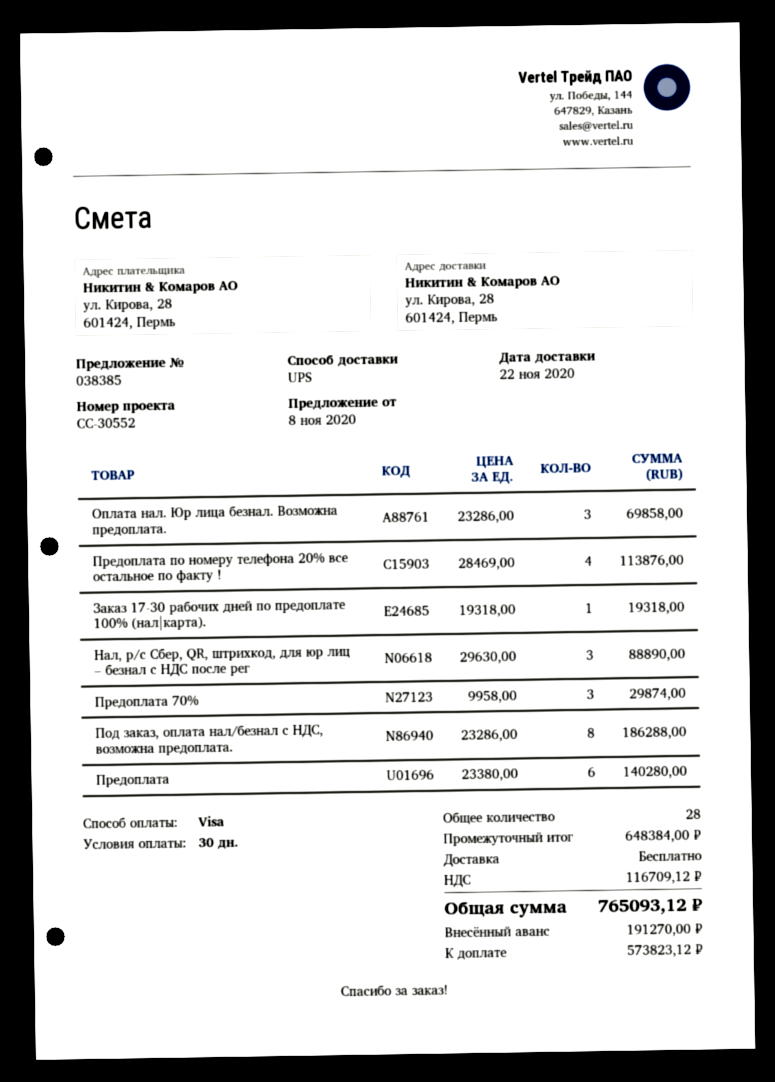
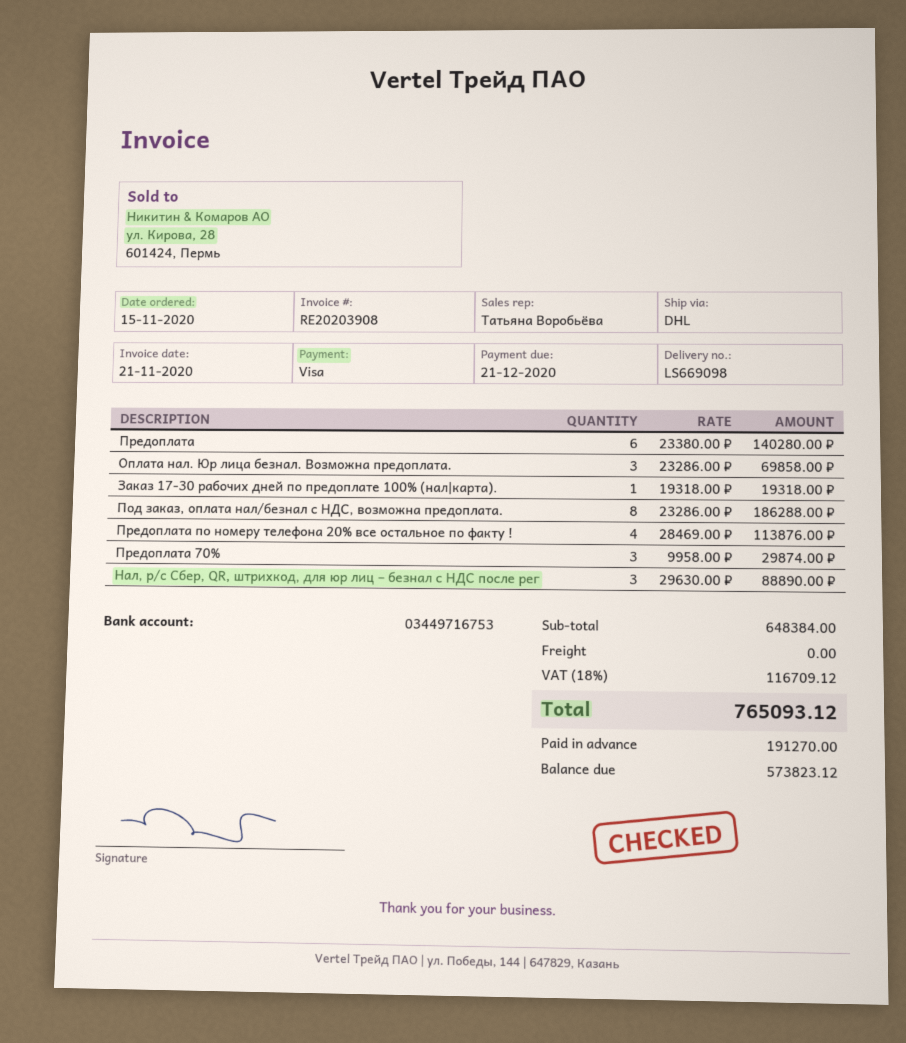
shipping method: UPS -> DHL

